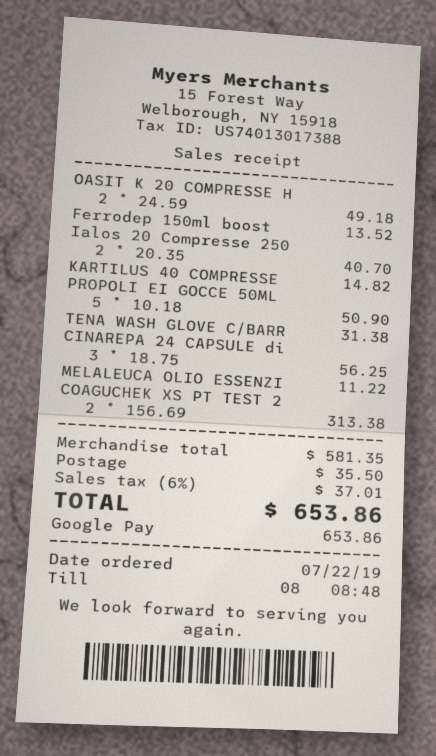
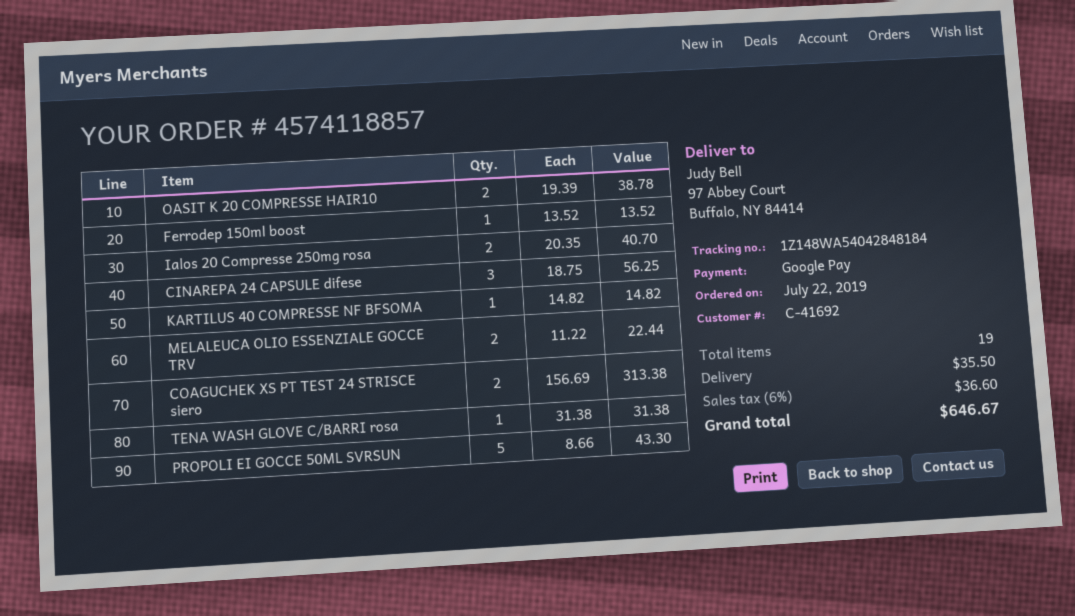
OASIT K 20 COMPRESSE H: 2 x 24.59 = 49.18 -> 2 x 19.39 = 38.78
PROPOLI EI GOCCE 50ML: 5 x 10.18 = 50.90 -> 5 x 8.66 = 43.30
MELALEUCA OLIO ESSENZI: 1 x 11.22 = 11.22 -> 2 x 11.22 = 22.44
tax: 6% = 37.01 -> 6% = 36.60
total: 653.86 -> 646.67

